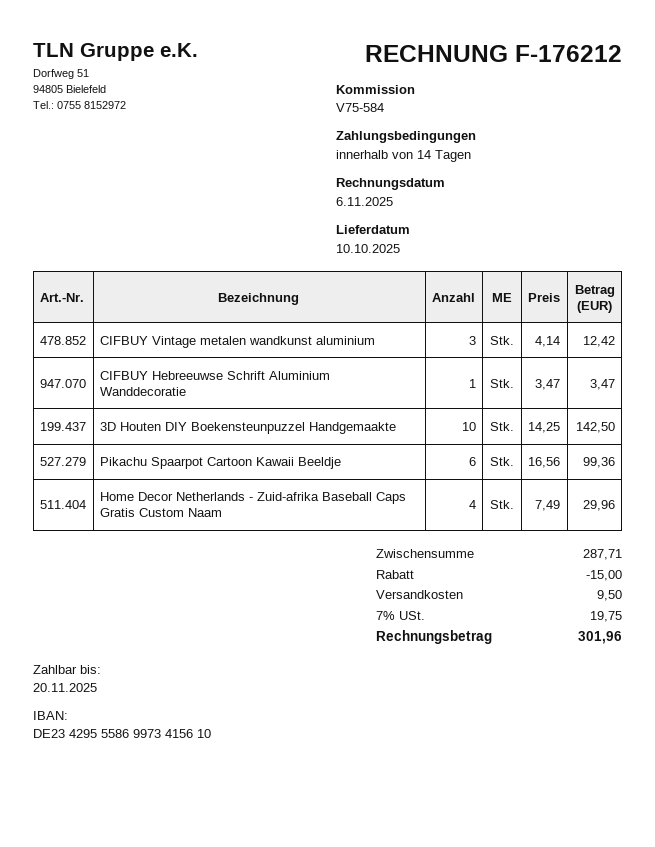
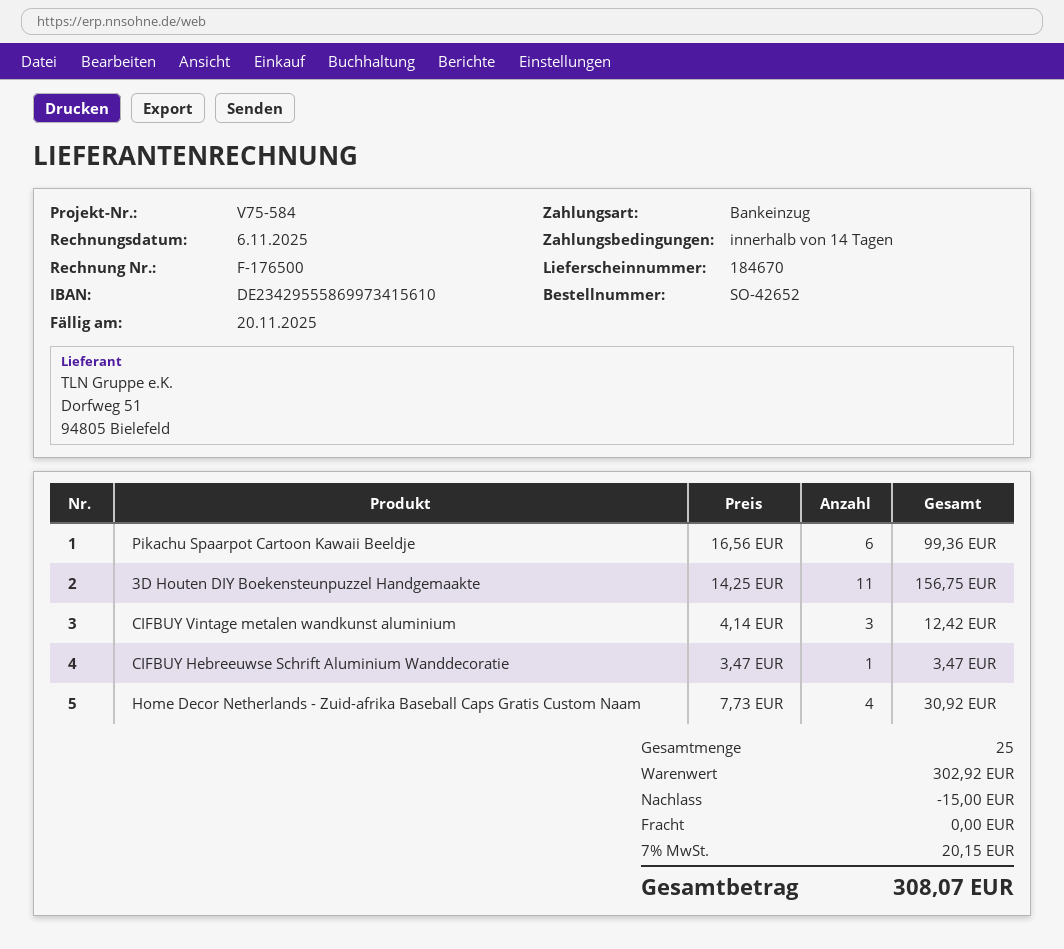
invoice number: F-176212 -> F-176500
3D Houten DIY Boekensteunpuzzel Handgemaakte: 10 x 14.25 = 142.50 -> 11 x 14.25 = 156.75
Home Decor Netherlands - Zuid-afrika Baseball Caps Gratis Custom Naam: 4 x 7.49 = 29.96 -> 4 x 7.73 = 30.92
subtotal: 287.71 -> 302.92
shipping: 9.50 -> 0.00
tax: 7% = 19.75 -> 7% = 20.15
total: 301.96 -> 308.07

